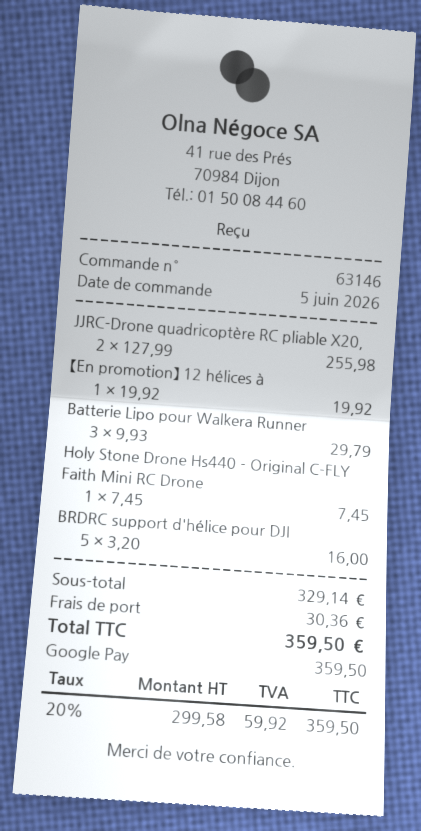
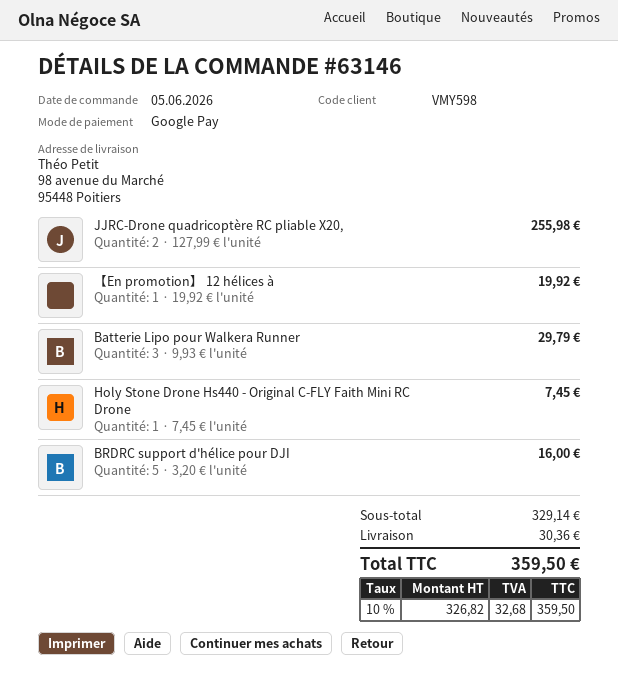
net: 299.58 -> 326.82
tax: 20% = 59.92 -> 10% = 32.68

